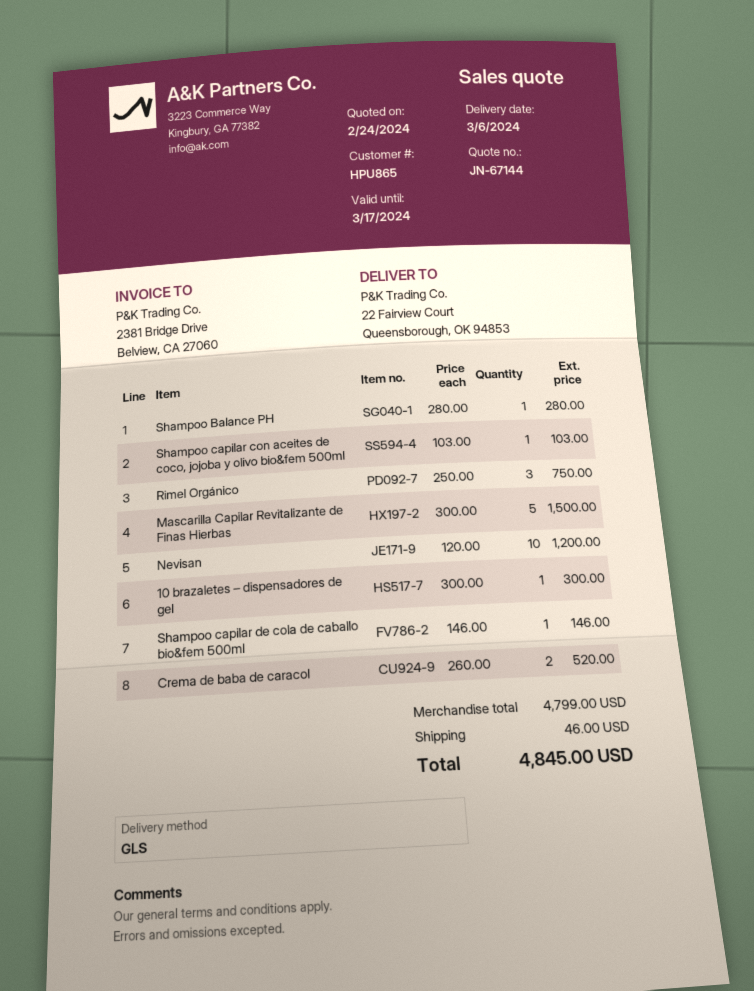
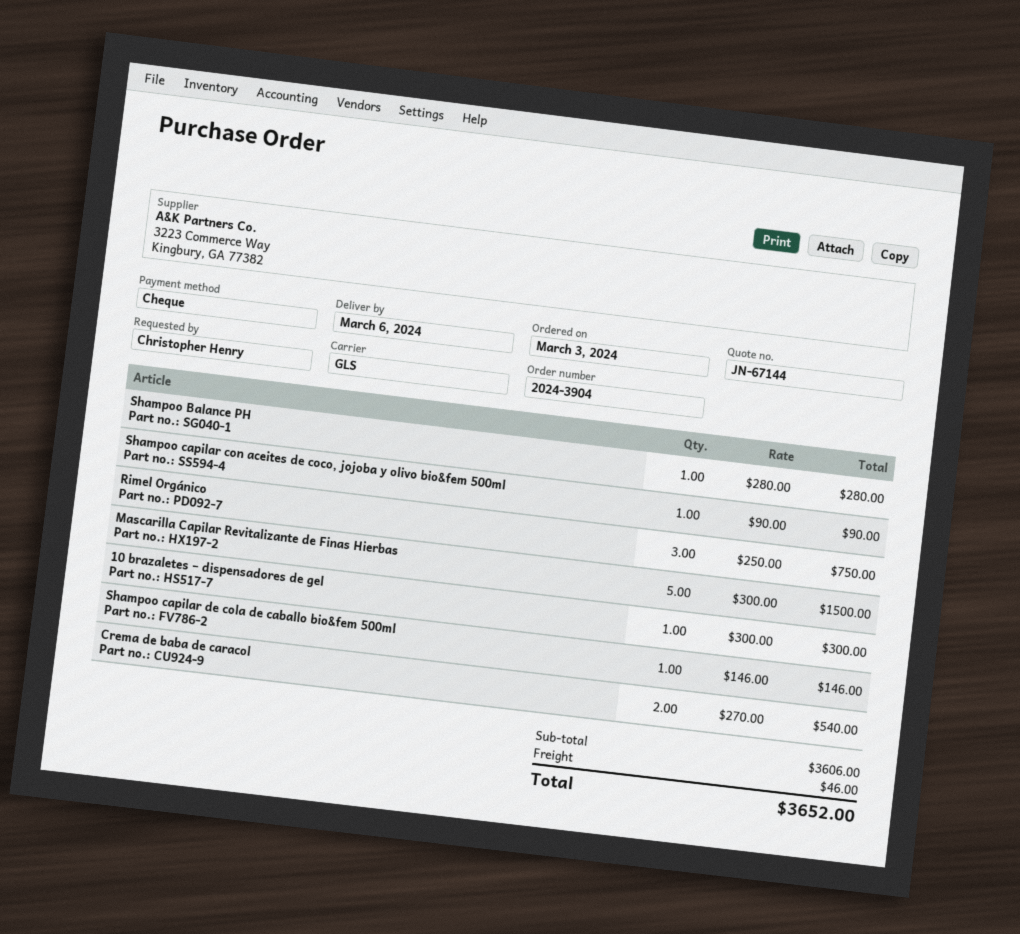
Shampoo capilar con aceites de coco, jojoba y olivo bio&fem 500ml: 1 x 103.00 = 103.00 -> 1 x 90.00 = 90.00
Nevisan: 10 x 120.00 = 1200.00 -> none
Crema de baba de caracol: 2 x 260.00 = 520.00 -> 2 x 270.00 = 540.00
subtotal: 4799.00 -> 3606.00
total: 4845.00 -> 3652.00

